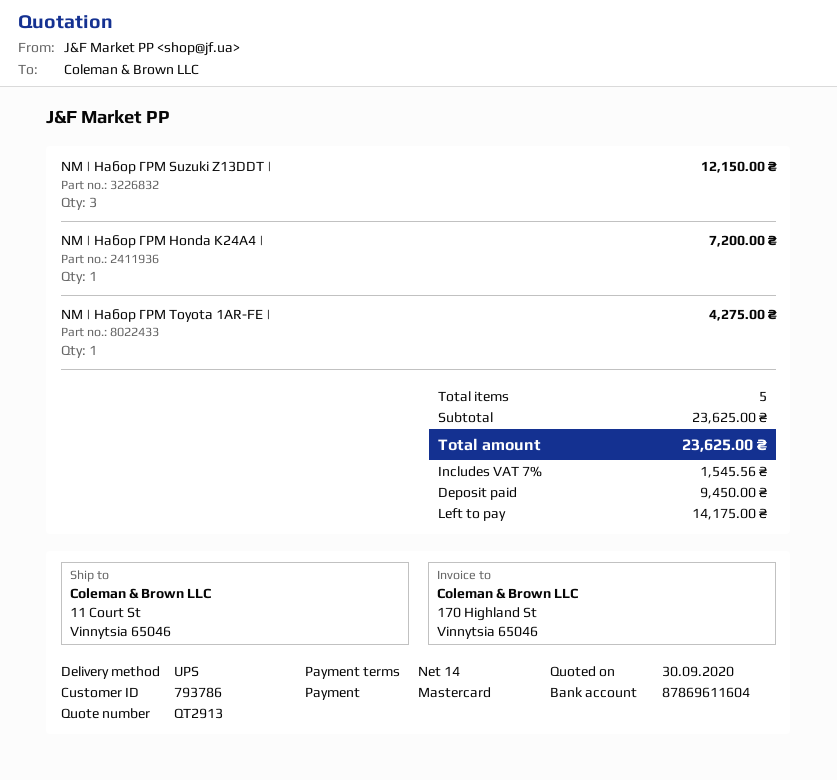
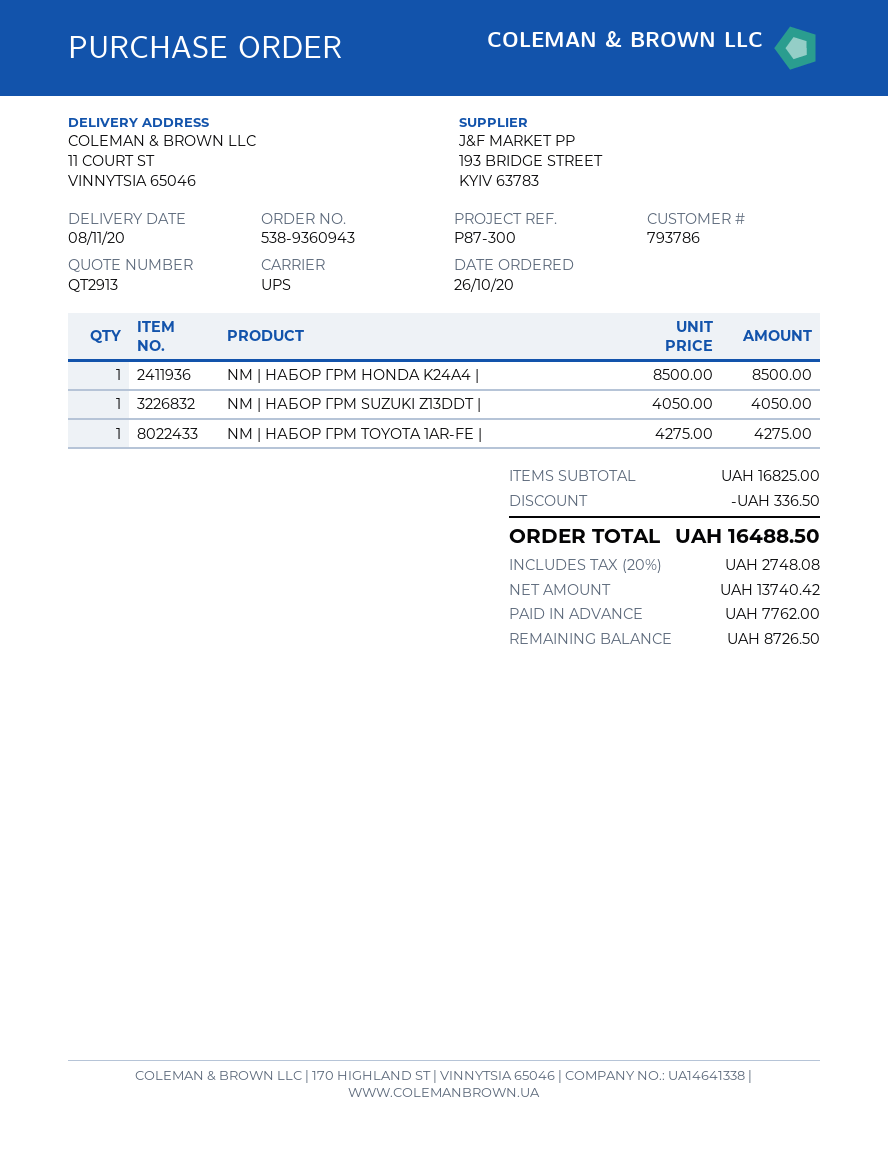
NM | Набор ГРМ Suzuki Z13DDT |: 3 for 12150.00 -> 1 for 4050.00
NM | Набор ГРМ Honda K24A4 |: 1 for 7200.00 -> 1 for 8500.00
subtotal: 23625.00 -> 16825.00
discount: none -> 336.50
tax: 7% = 1545.56 -> 20% = 2748.08
total: 23625.00 -> 16488.50
deposit: 9450.00 -> 7762.00
balance: 14175.00 -> 8726.50

